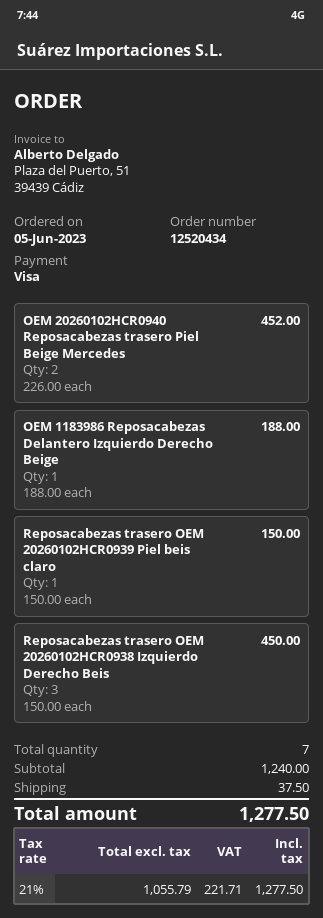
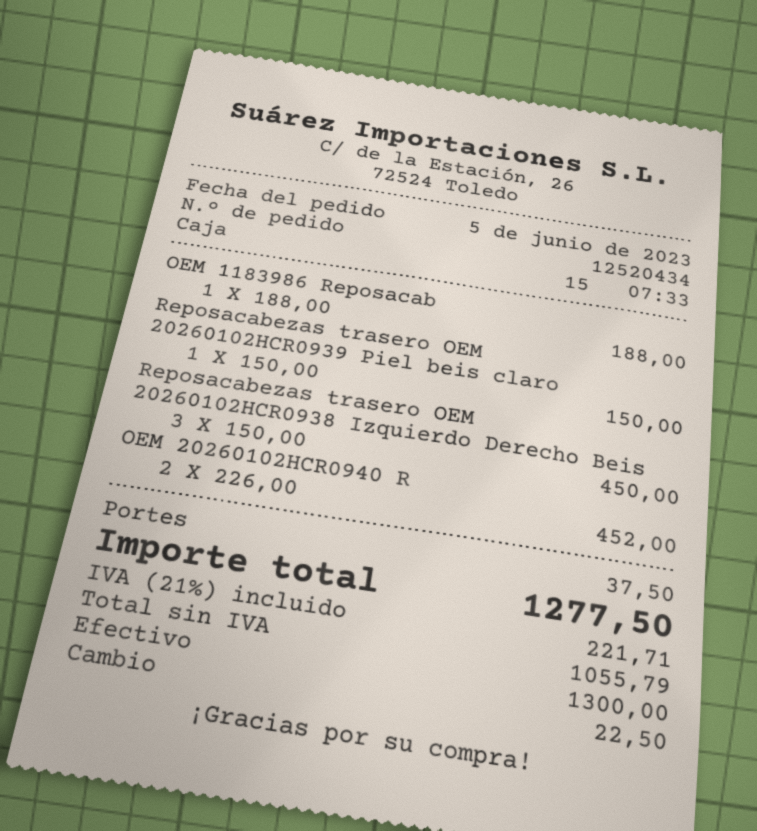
payment method: Visa -> cash

